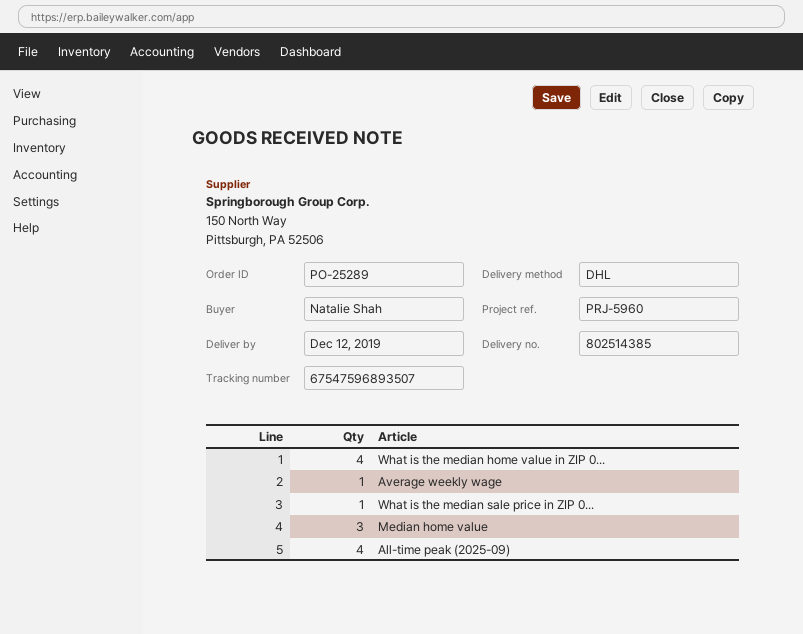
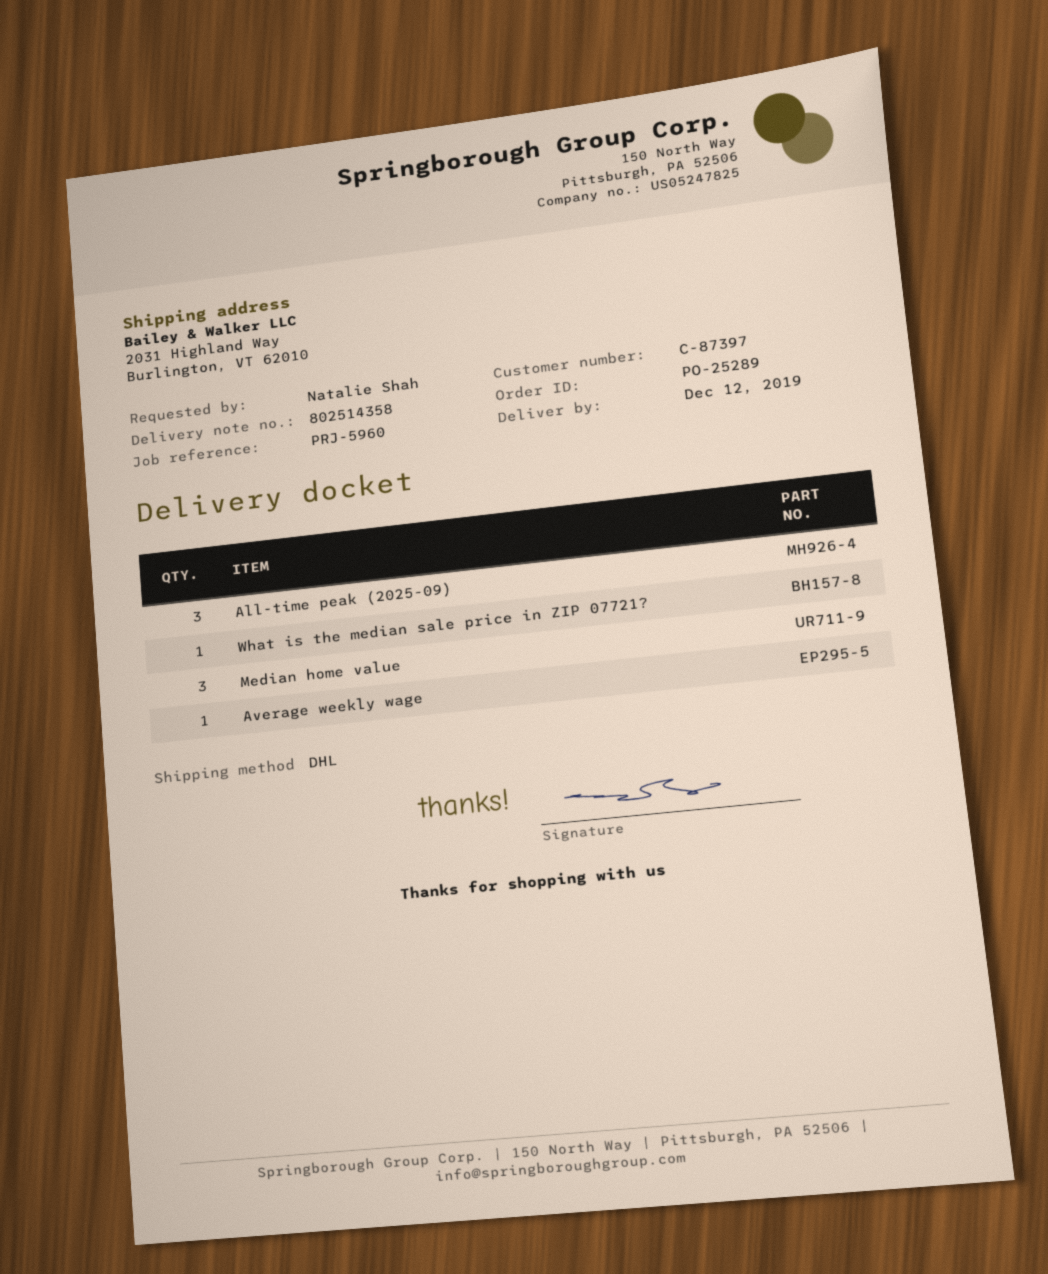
delivery note number: 802514385 -> 802514358
What is the median home value in ZIP 0...: 4 -> none
All-time peak (2025-09): 4 -> 3

